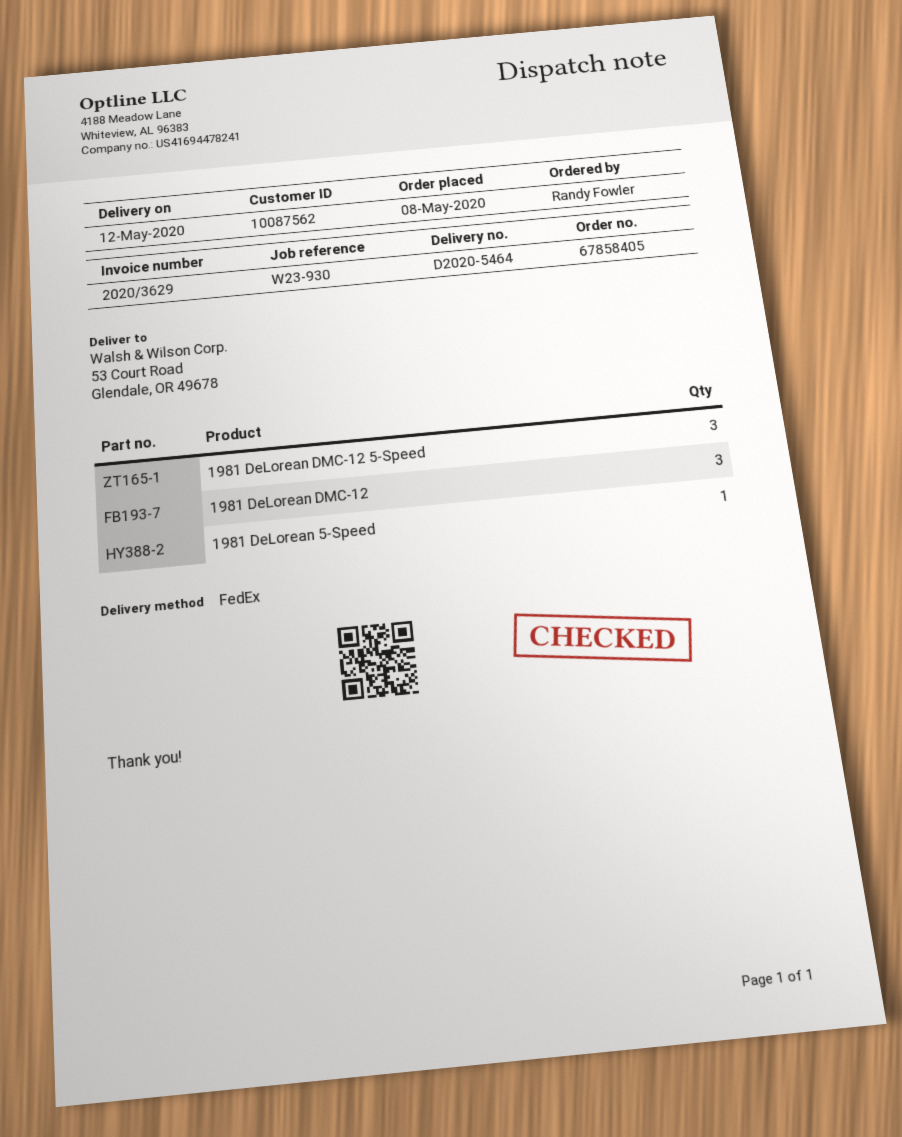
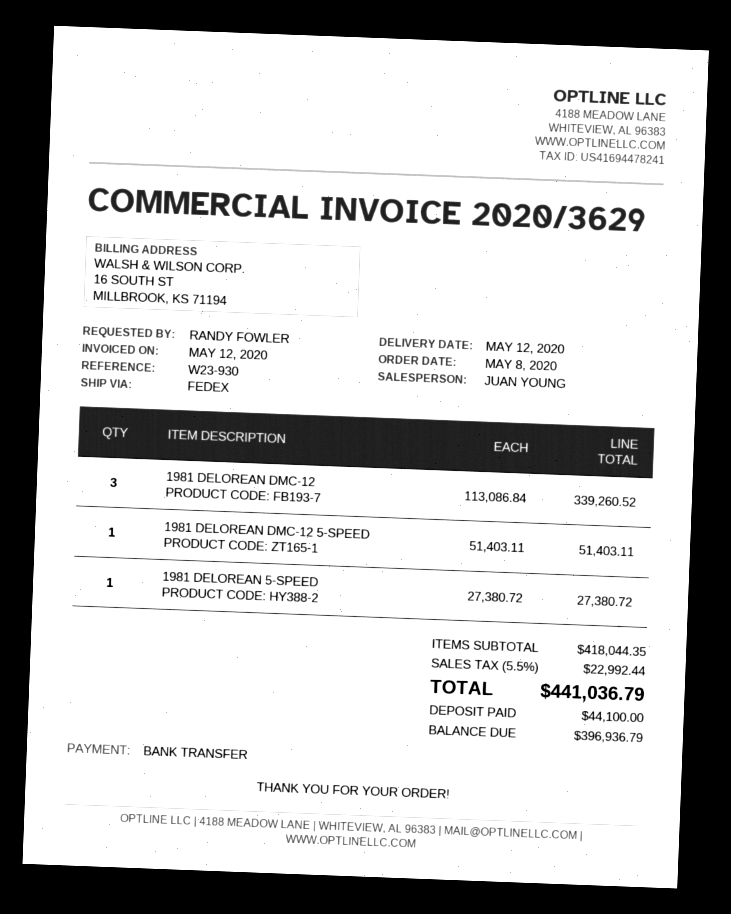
1981 DeLorean DMC-12 5-Speed: 3 -> 1

